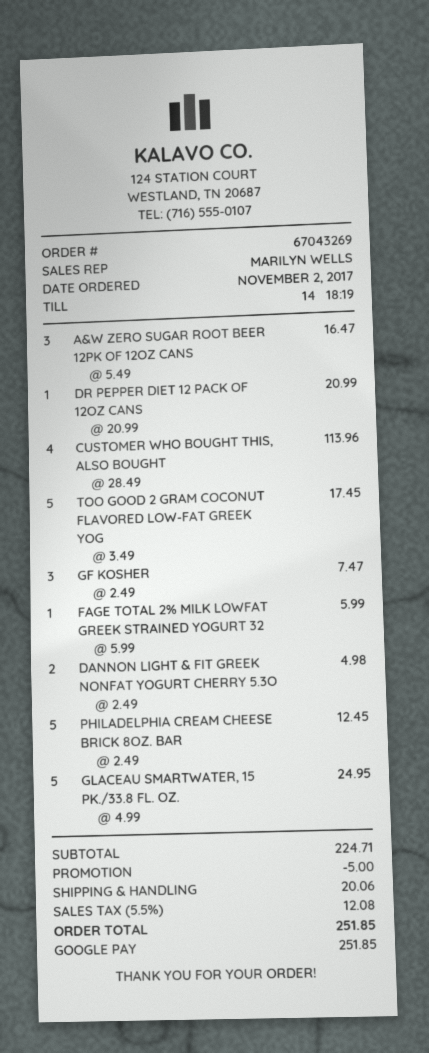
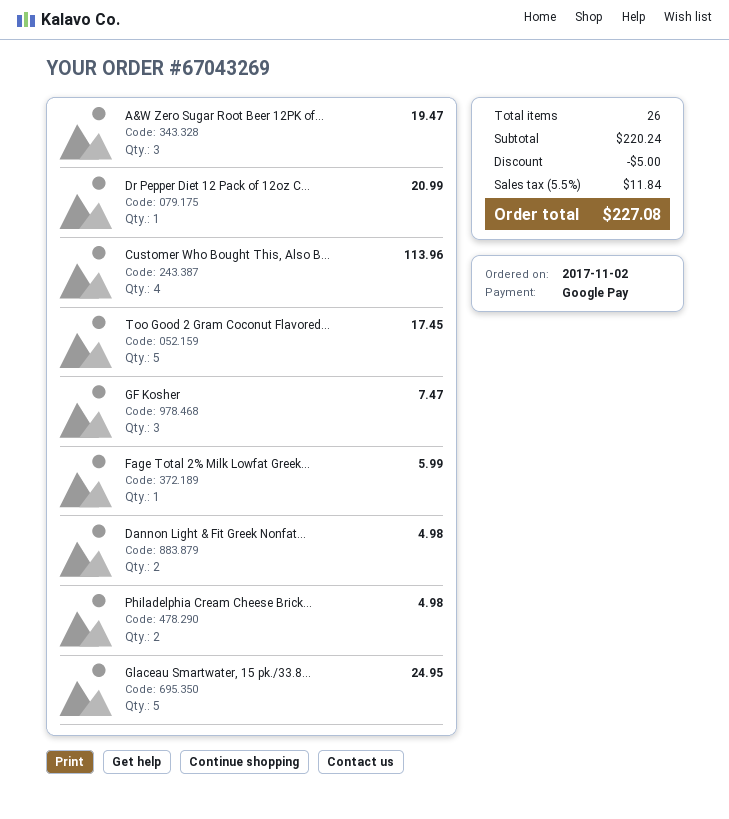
A&W ZERO SUGAR ROOT BEER 12PK OF 12OZ CANS: 3 for 16.47 -> 3 for 19.47
PHILADELPHIA CREAM CHEESE BRICK 8OZ. BAR: 5 for 12.45 -> 2 for 4.98
subtotal: 224.71 -> 220.24
shipping: 20.06 -> none
tax: 5.5% = 12.08 -> 5.5% = 11.84
total: 251.85 -> 227.08

